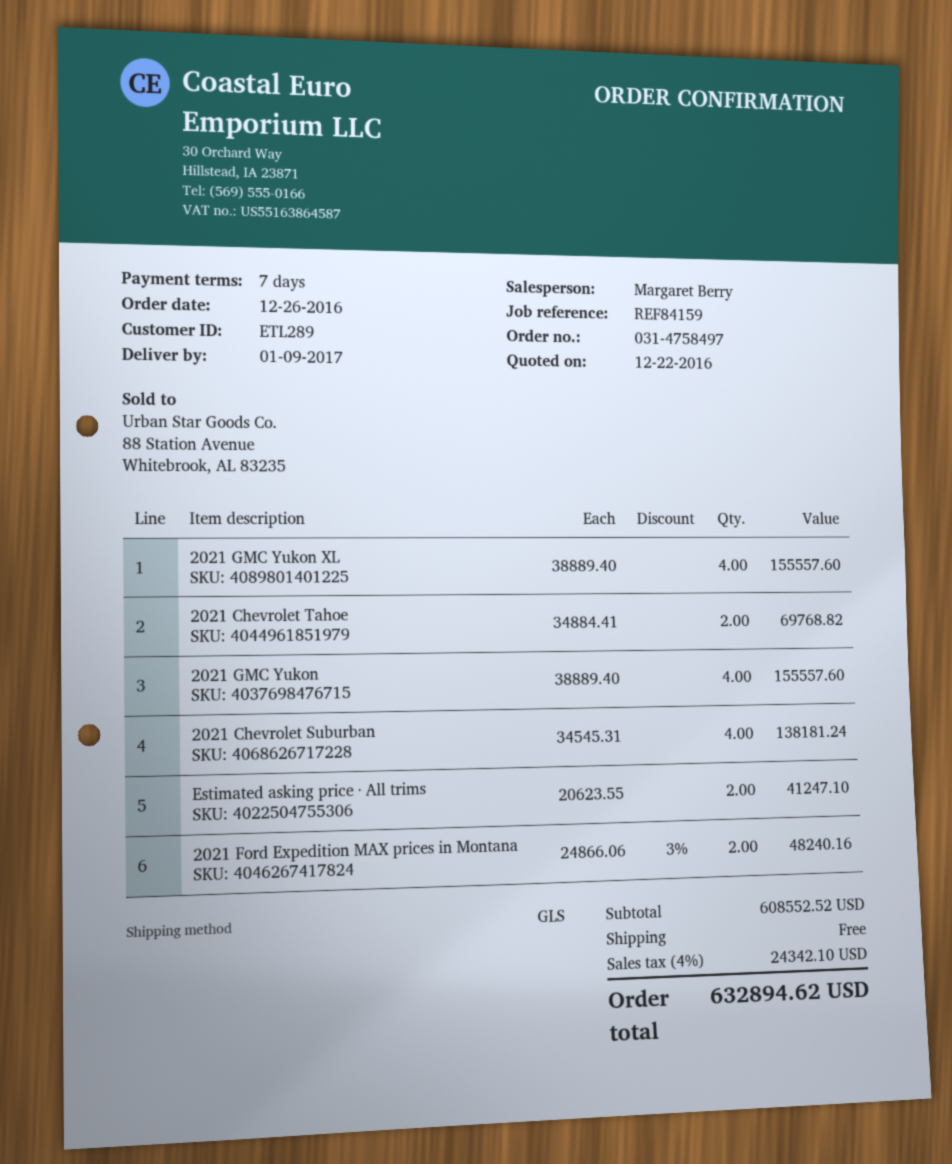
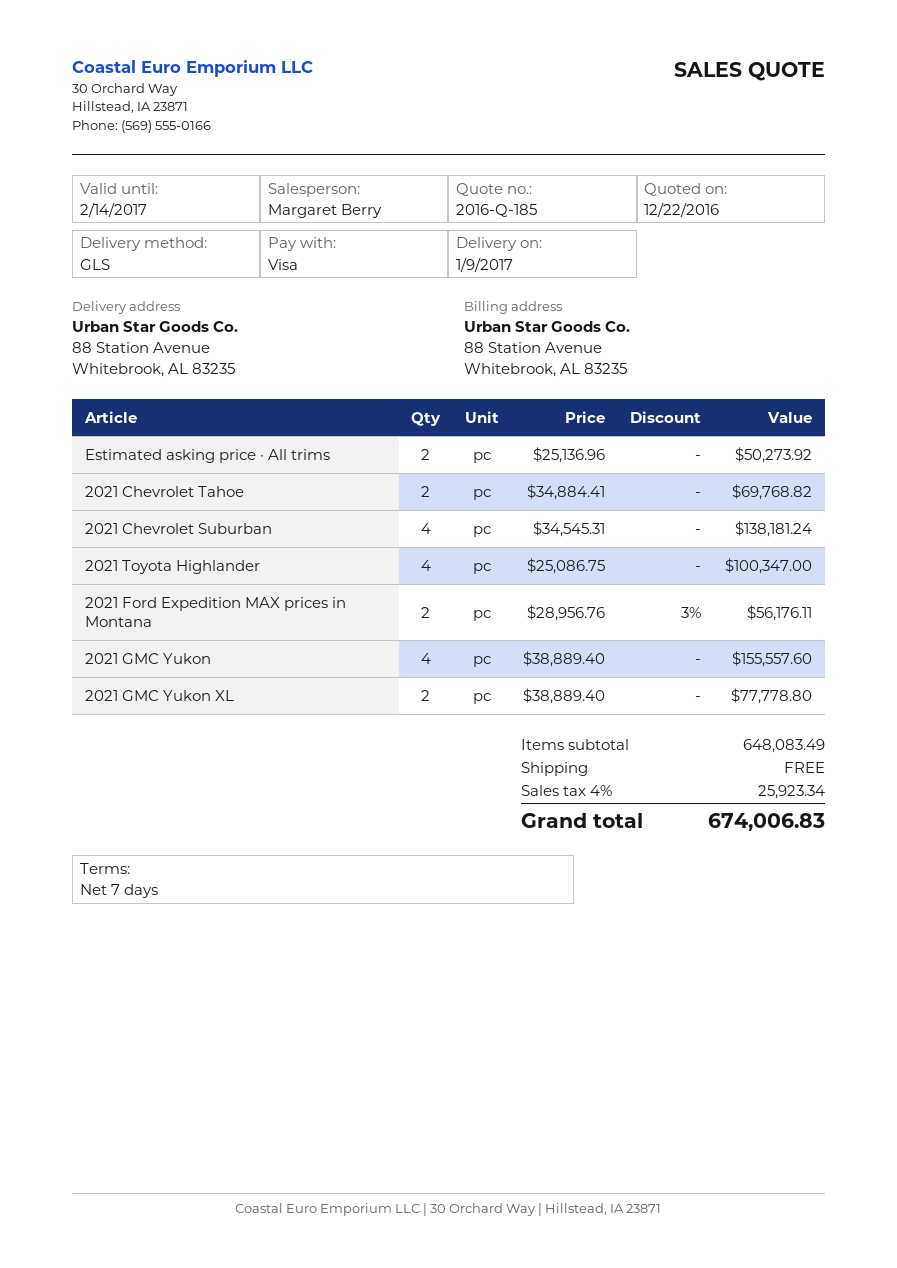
2021 GMC Yukon XL: 4 x 38889.40 = 155557.60 -> 2 x 38889.40 = 77778.80
Estimated asking price · All trims: 2 x 20623.55 = 41247.10 -> 2 x 25136.96 = 50273.92
2021 Ford Expedition MAX prices in Montana: 2 x 24866.06 - 3% = 48240.16 -> 2 x 28956.76 - 3% = 56176.11
2021 Toyota Highlander: none -> 4 x 25086.75 = 100347.00
subtotal: 608552.52 -> 648083.49
tax: 4% = 24342.10 -> 4% = 25923.34
total: 632894.62 -> 674006.83

